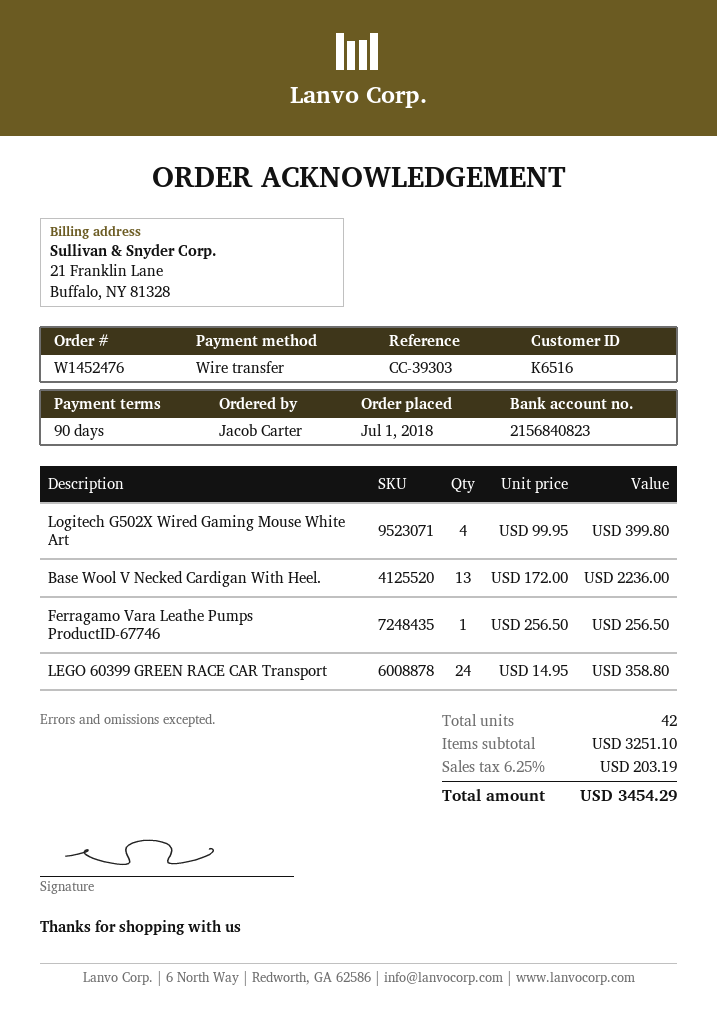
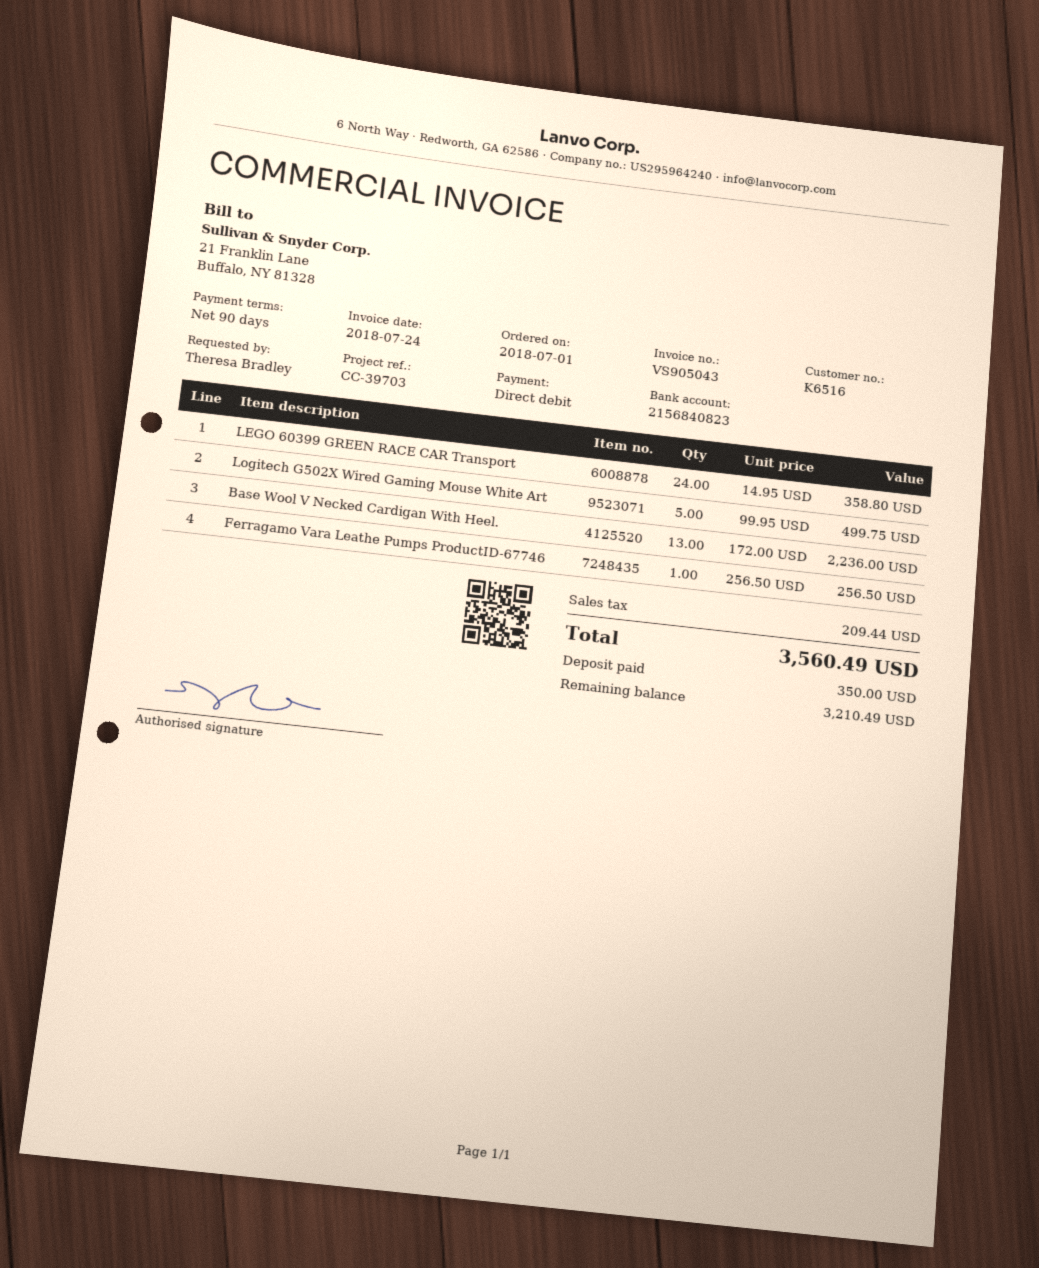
reference: CC-39303 -> CC-39703
ordered by: Jacob Carter -> Theresa Bradley
payment method: bank transfer -> direct debit
Logitech G502X Wired Gaming Mouse White Art: 4 x 99.95 = 399.80 -> 5 x 99.95 = 499.75
tax: 203.19 -> 209.44
total: 3454.29 -> 3560.49

